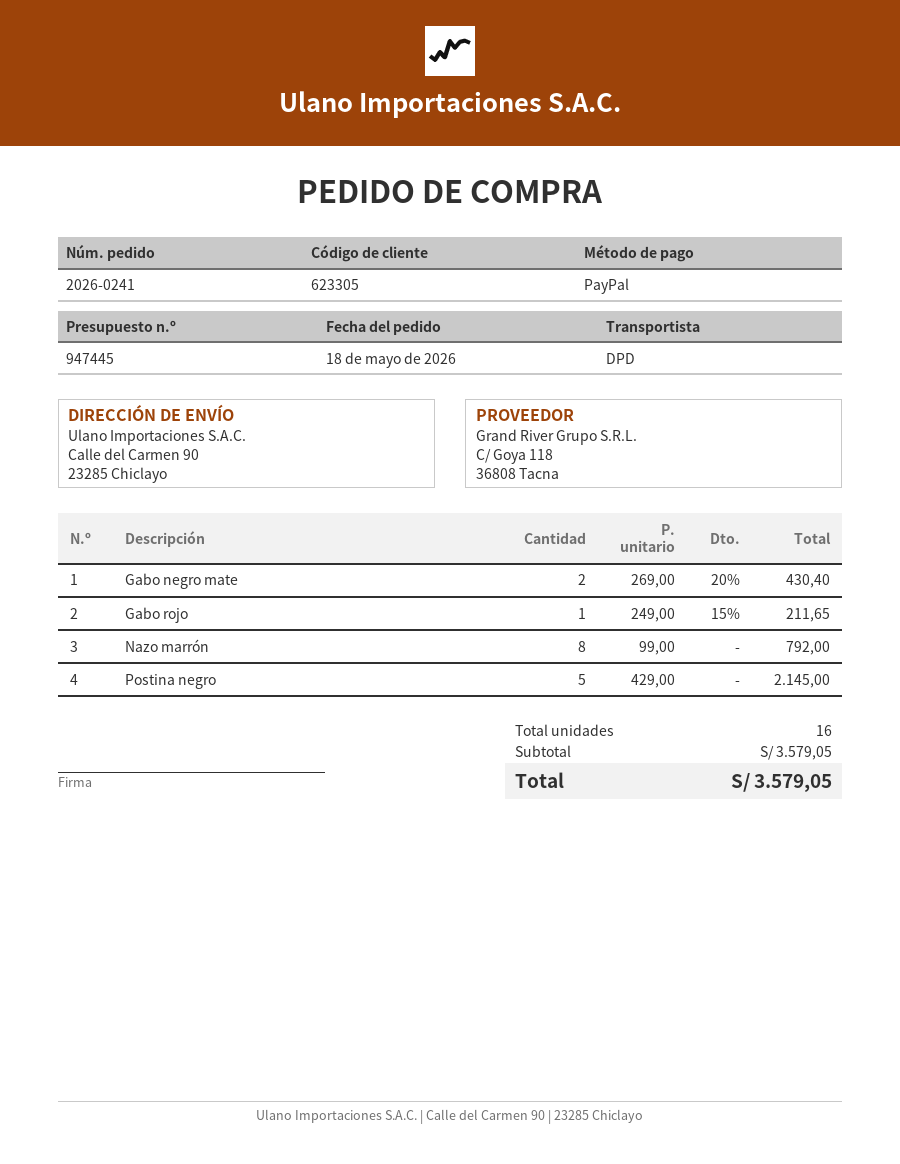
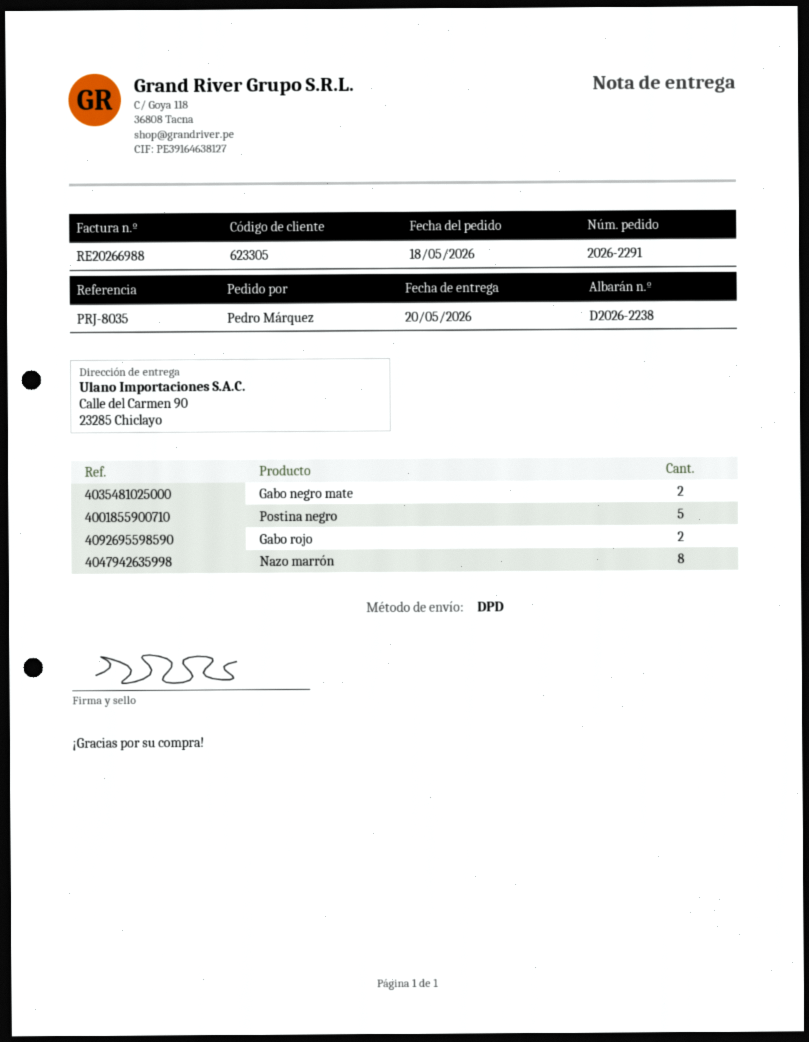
order number: 2026-0241 -> 2026-2291
Gabo rojo: 1 -> 2

